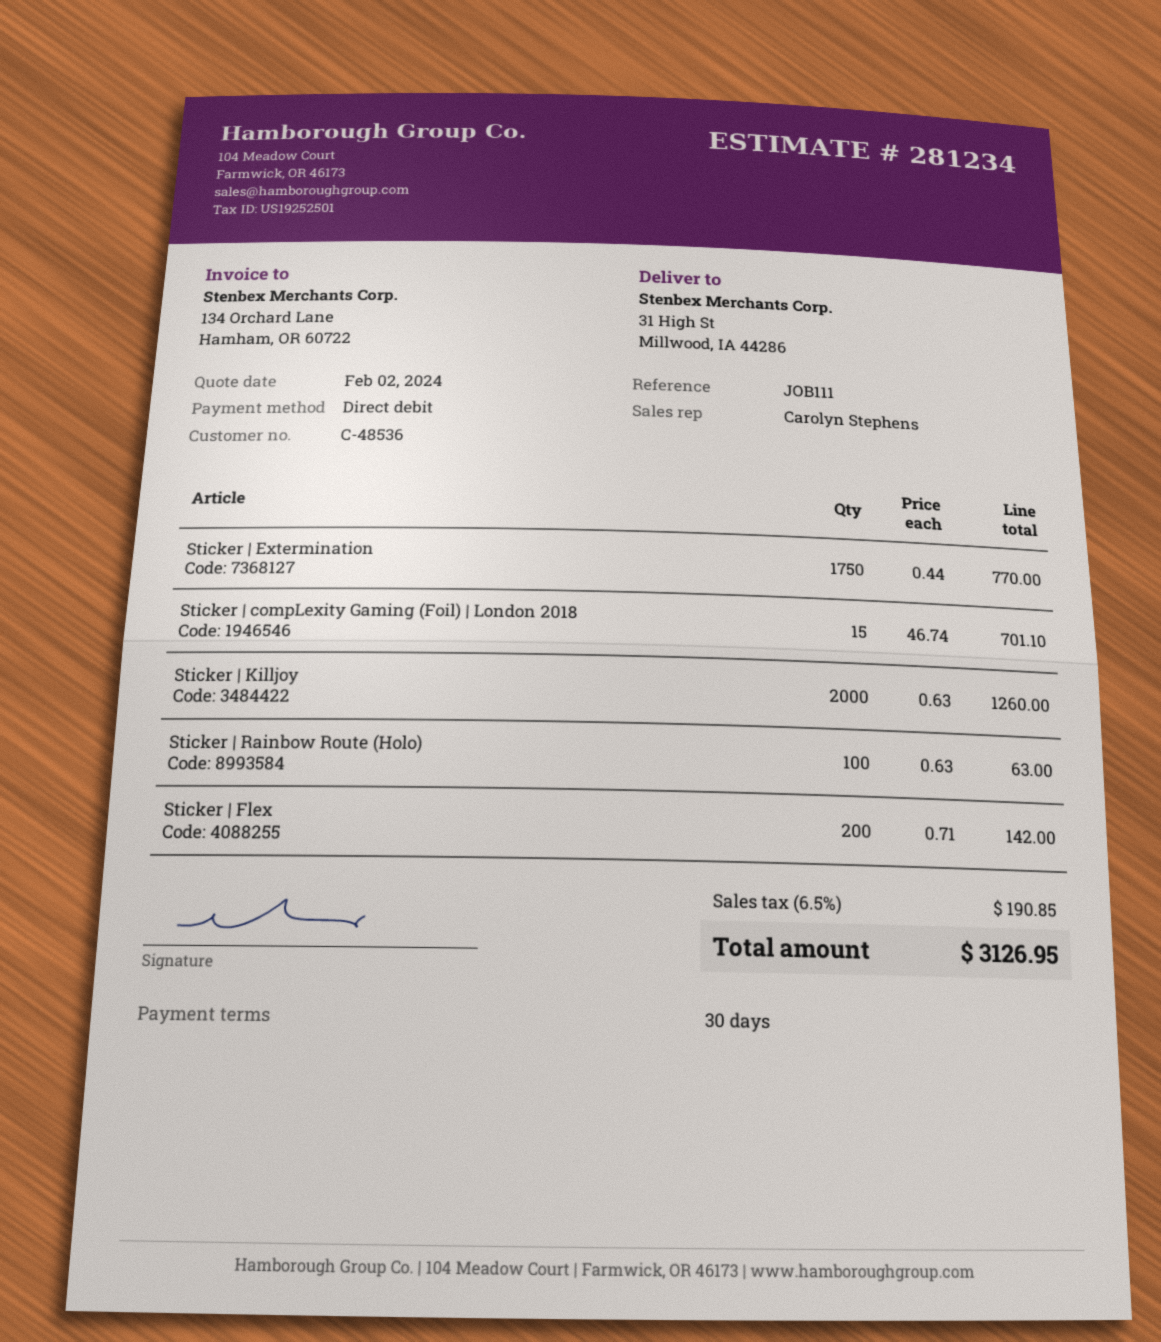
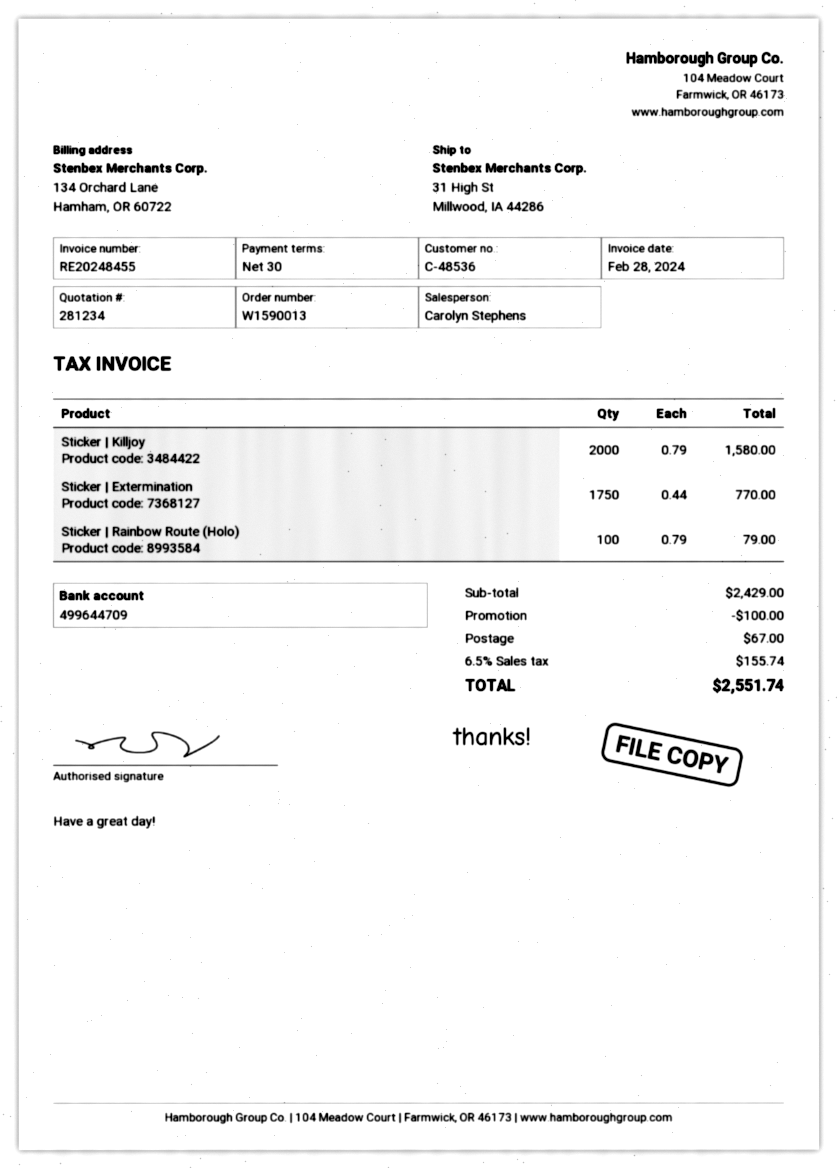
Sticker | compLexity Gaming (Foil) | London 2018: 15 x 46.74 = 701.10 -> none
Sticker | Killjoy: 2000 x 0.63 = 1260.00 -> 2000 x 0.79 = 1580.00
Sticker | Rainbow Route (Holo): 100 x 0.63 = 63.00 -> 100 x 0.79 = 79.00
Sticker | Flex: 200 x 0.71 = 142.00 -> none
discount: none -> 100.00
shipping: none -> 67.00
tax: 6.5% = 190.85 -> 6.5% = 155.74
total: 3126.95 -> 2551.74

